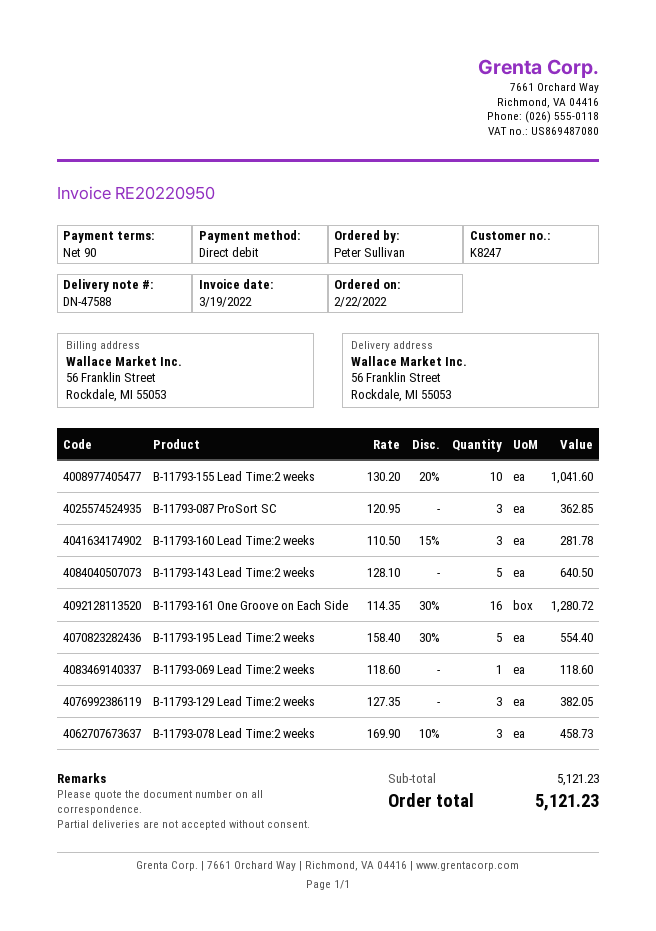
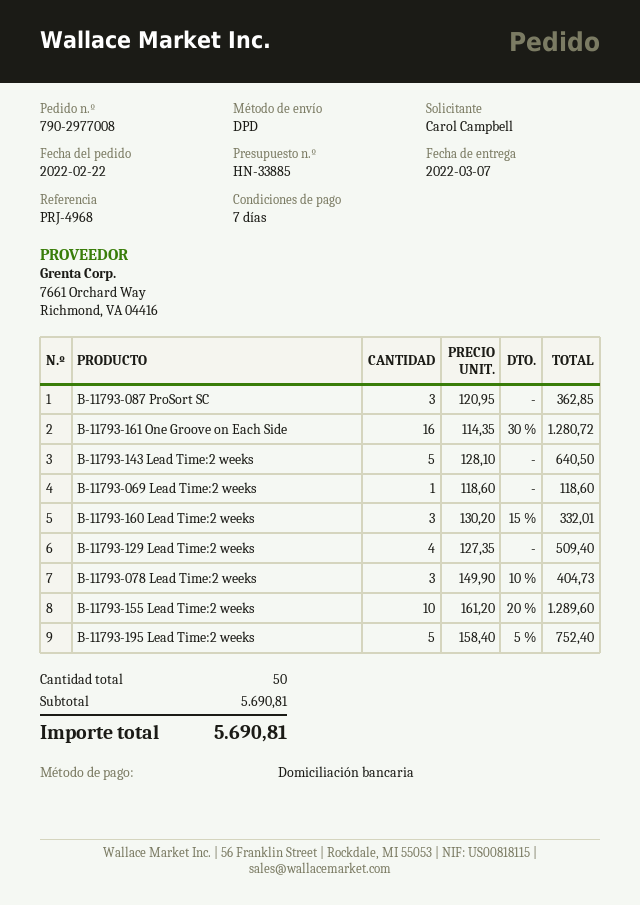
payment terms: 90 days -> 7 days
ordered by: Peter Sullivan -> Carol Campbell
B-11793-155 Lead Time:2 weeks: 10 x 130.20 - 20% = 1041.60 -> 10 x 161.20 - 20% = 1289.60
B-11793-160 Lead Time:2 weeks: 3 x 110.50 - 15% = 281.78 -> 3 x 130.20 - 15% = 332.01
B-11793-195 Lead Time:2 weeks: 5 x 158.40 - 30% = 554.40 -> 5 x 158.40 - 5% = 752.40
B-11793-129 Lead Time:2 weeks: 3 x 127.35 = 382.05 -> 4 x 127.35 = 509.40
B-11793-078 Lead Time:2 weeks: 3 x 169.90 - 10% = 458.73 -> 3 x 149.90 - 10% = 404.73
subtotal: 5121.23 -> 5690.81
total: 5121.23 -> 5690.81

